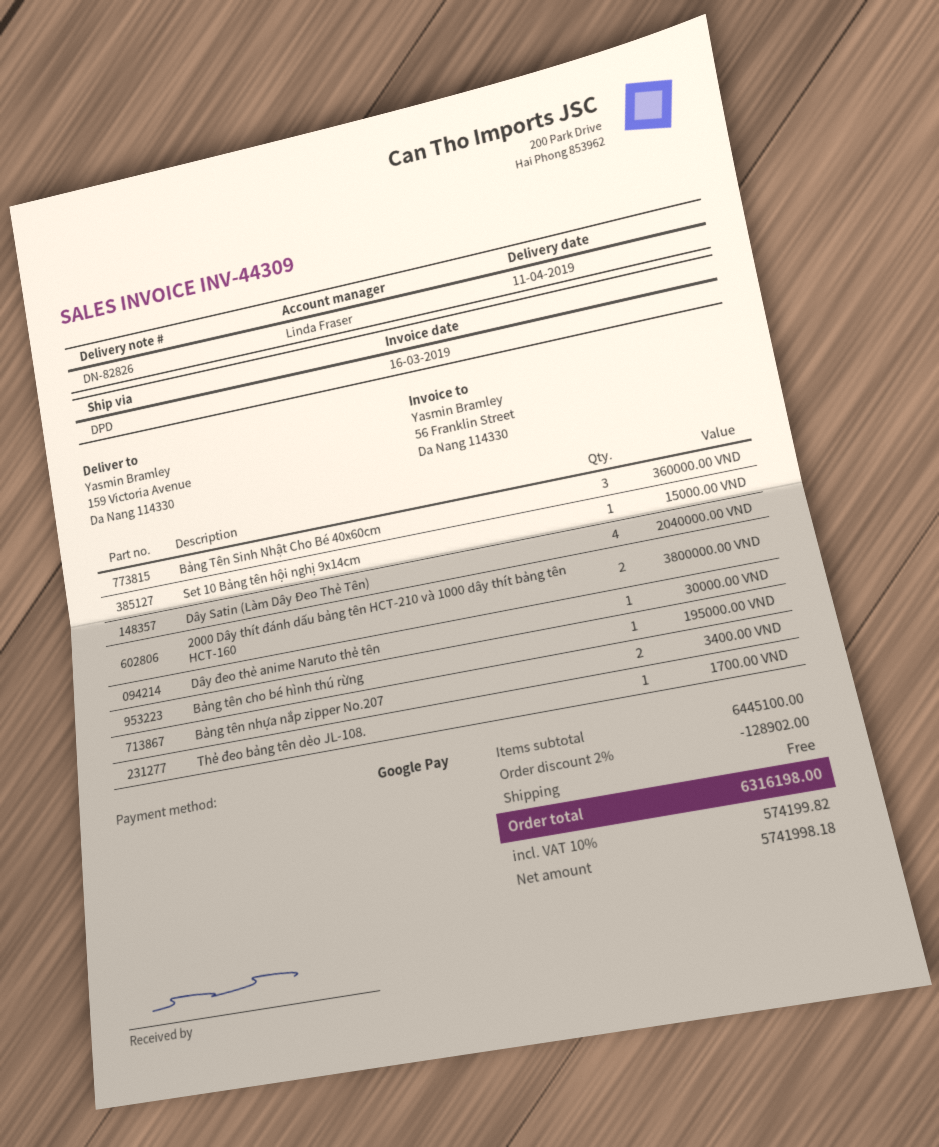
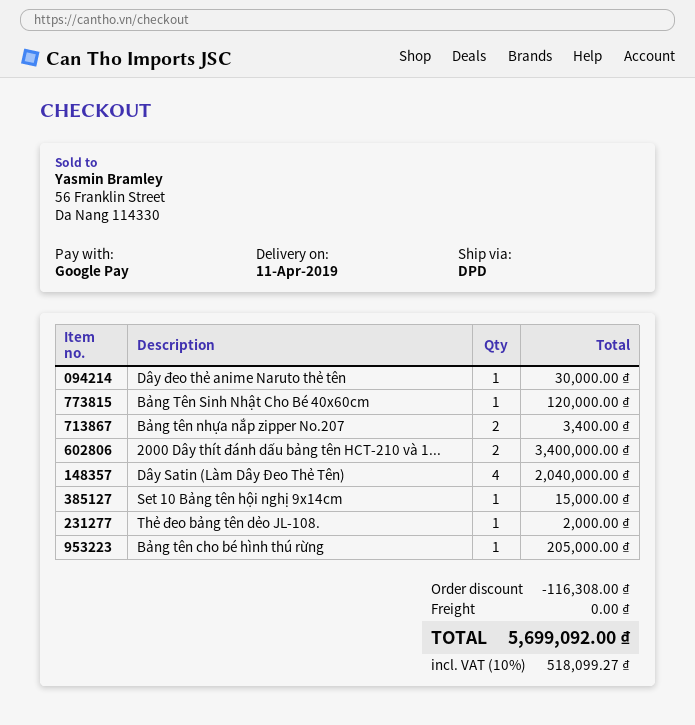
Bảng Tên Sinh Nhật Cho Bé 40x60cm: 3 for 360000.00 -> 1 for 120000.00
2000 Dây thít đánh dấu bảng tên HCT-210 và 1000 dây thít bảng tên HCT-160: 2 for 3800000.00 -> 2 for 3400000.00
Bảng tên cho bé hình thú rừng: 1 for 195000.00 -> 1 for 205000.00
Thẻ đeo bảng tên dẻo JL-108.: 1 for 1700.00 -> 1 for 2000.00
discount: 128902.00 -> 116308.00
tax: 10% = 574199.82 -> 10% = 518099.27
total: 6316198.00 -> 5699092.00

